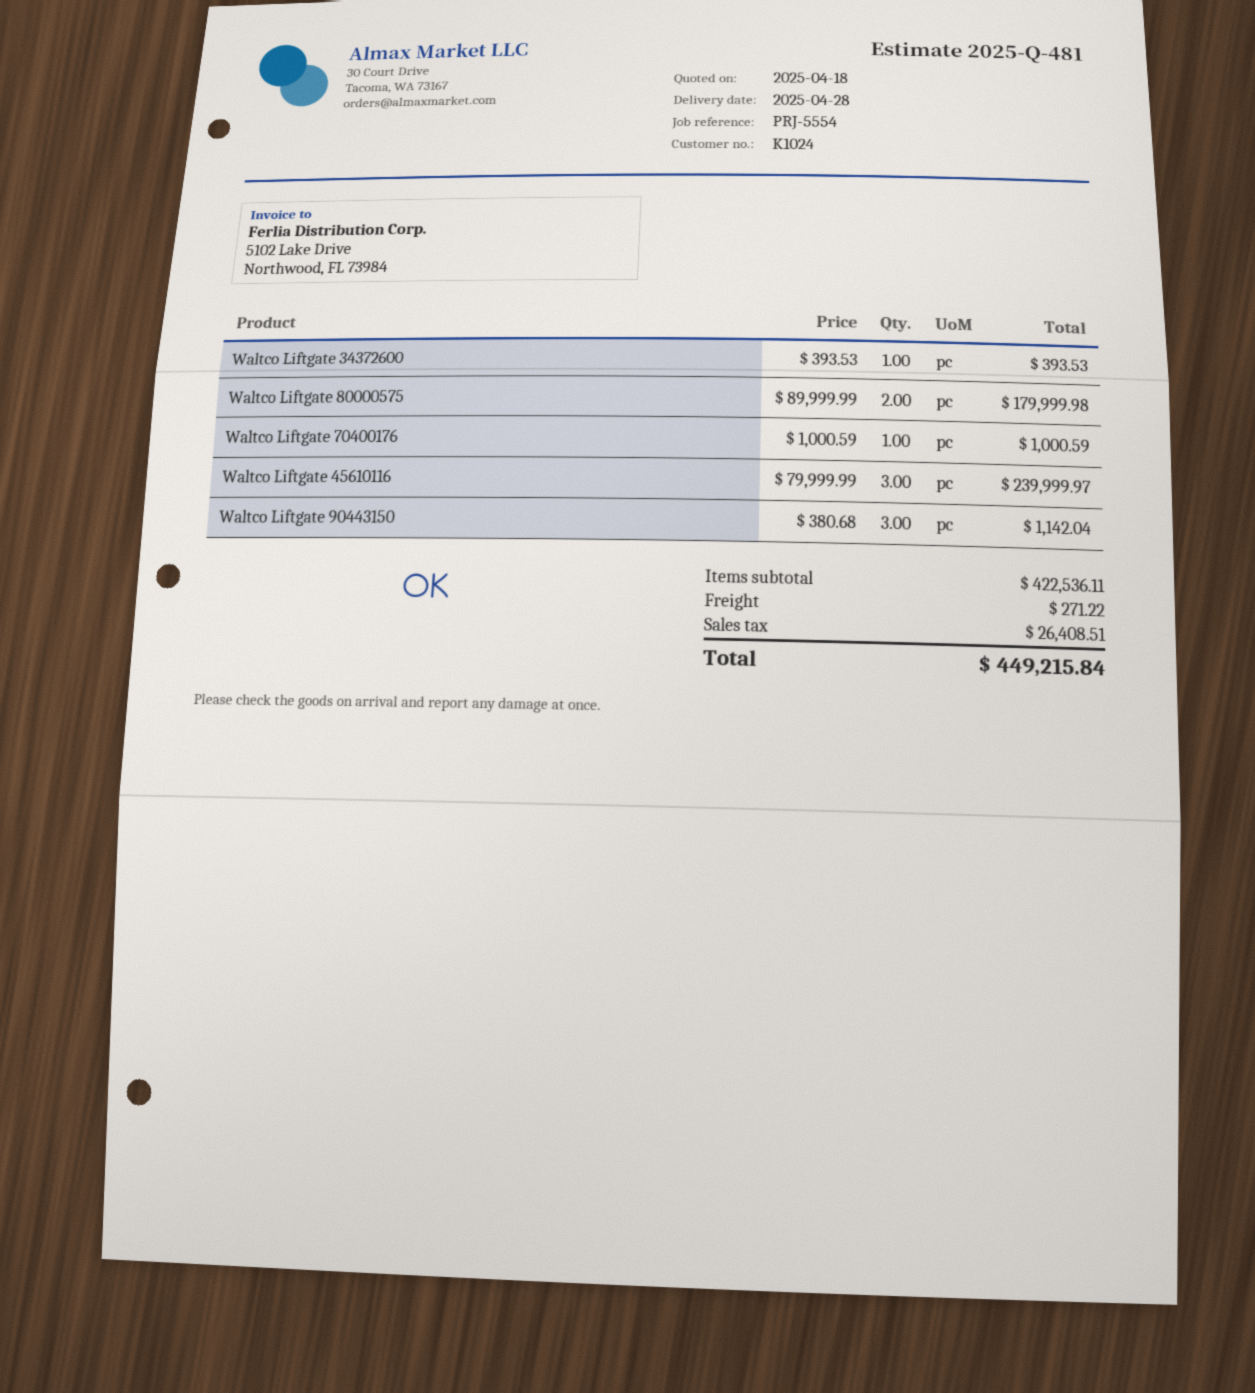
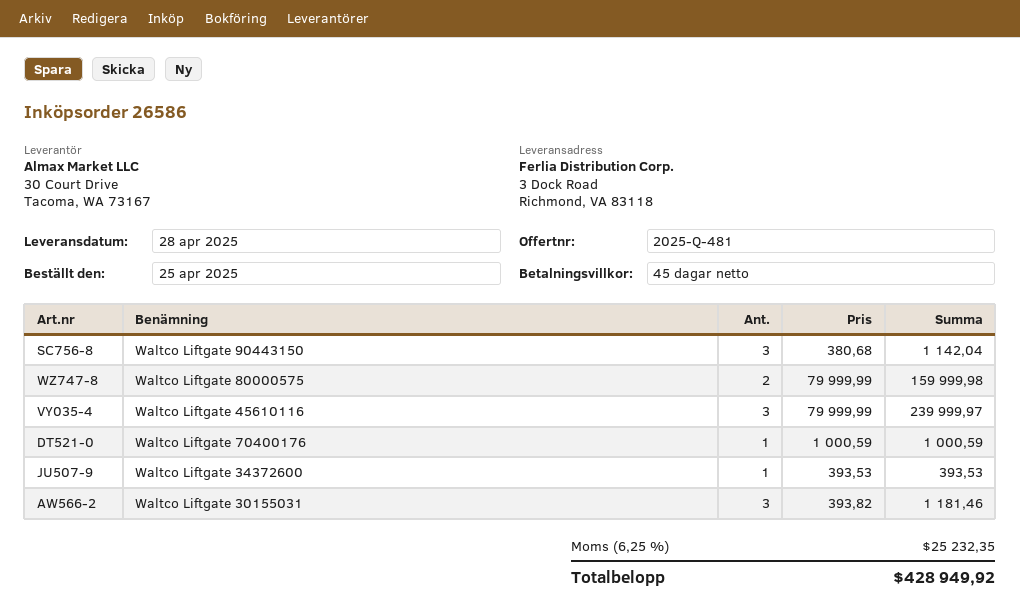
Waltco Liftgate 80000575: 2 x 89999.99 = 179999.98 -> 2 x 79999.99 = 159999.98
Waltco Liftgate 30155031: none -> 3 x 393.82 = 1181.46
shipping: 271.22 -> none
tax: 26408.51 -> 25232.35
total: 449215.84 -> 428949.92

